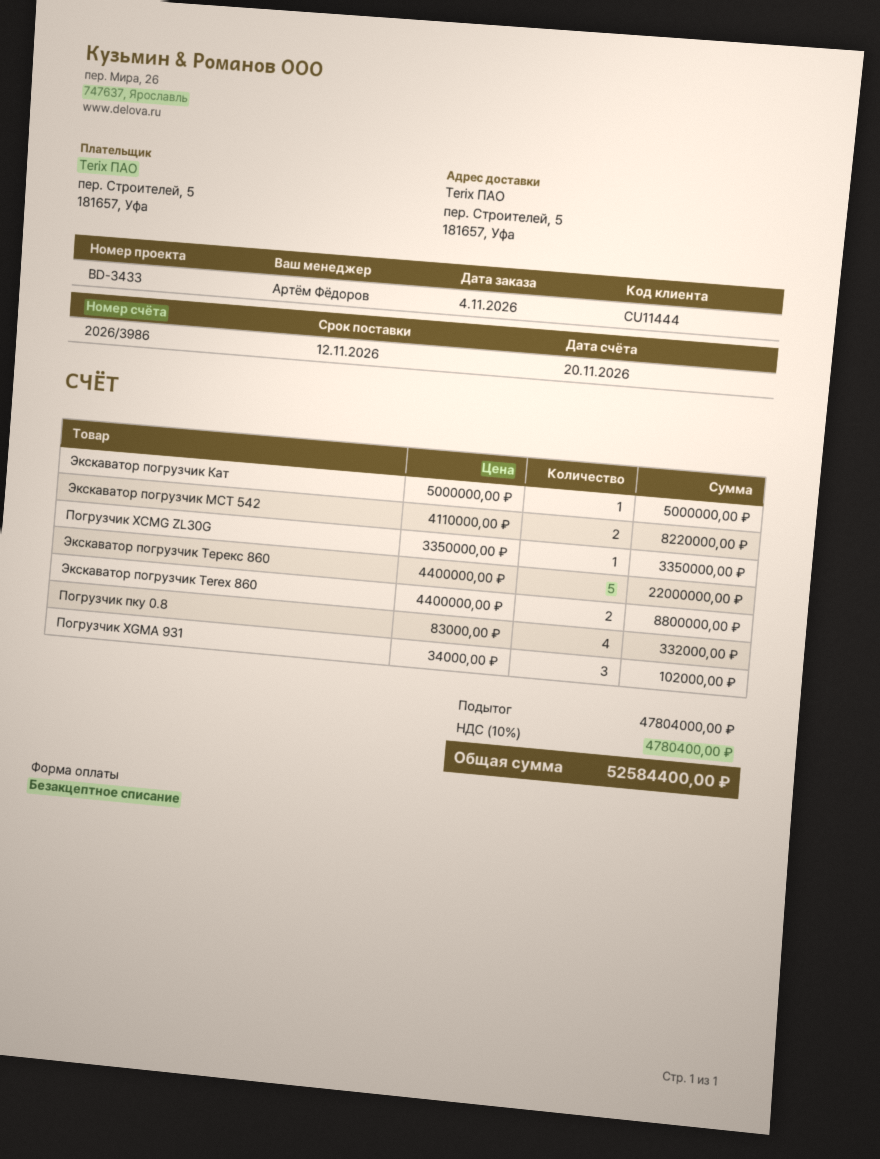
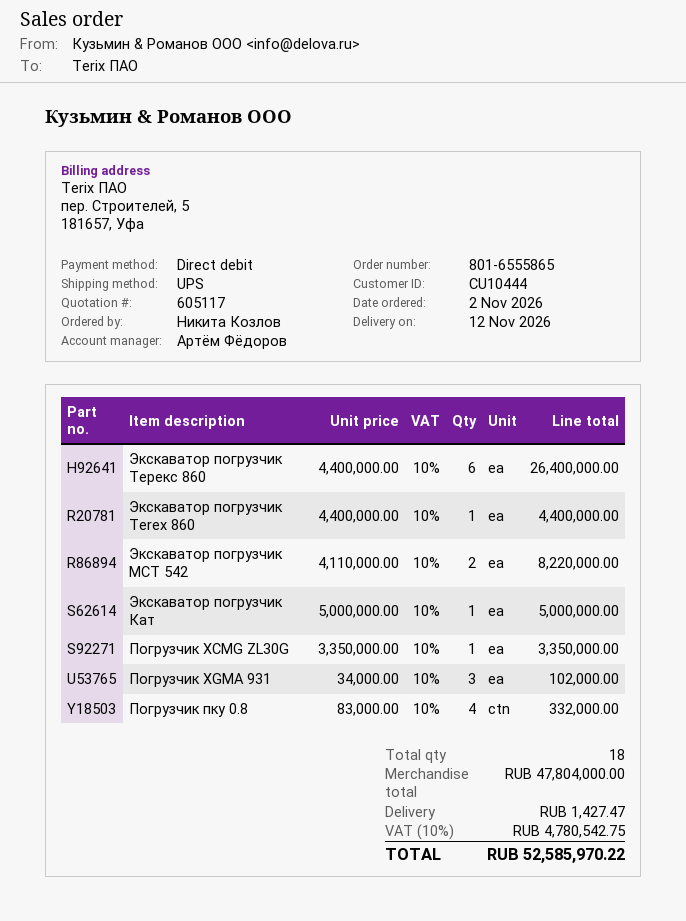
order date: 2026-11-04 -> 2026-11-02
customer number: CU11444 -> CU10444
Экскаватор погрузчик Терекс 860: 5 x 4400000.00 = 22000000.00 -> 6 x 4400000.00 = 26400000.00
Экскаватор погрузчик Terex 860: 2 x 4400000.00 = 8800000.00 -> 1 x 4400000.00 = 4400000.00
shipping: none -> 1427.47
tax: 10% = 4780400.00 -> 10% = 4780542.75
total: 52584400.00 -> 52585970.22

